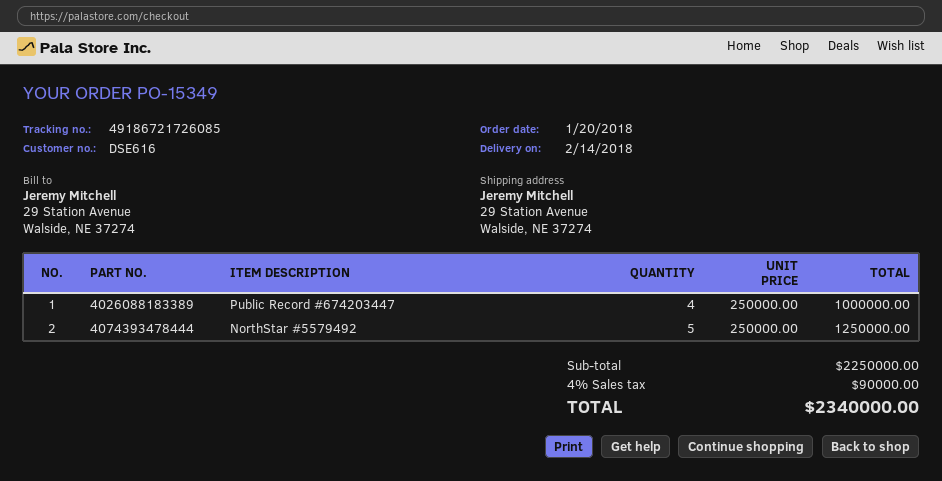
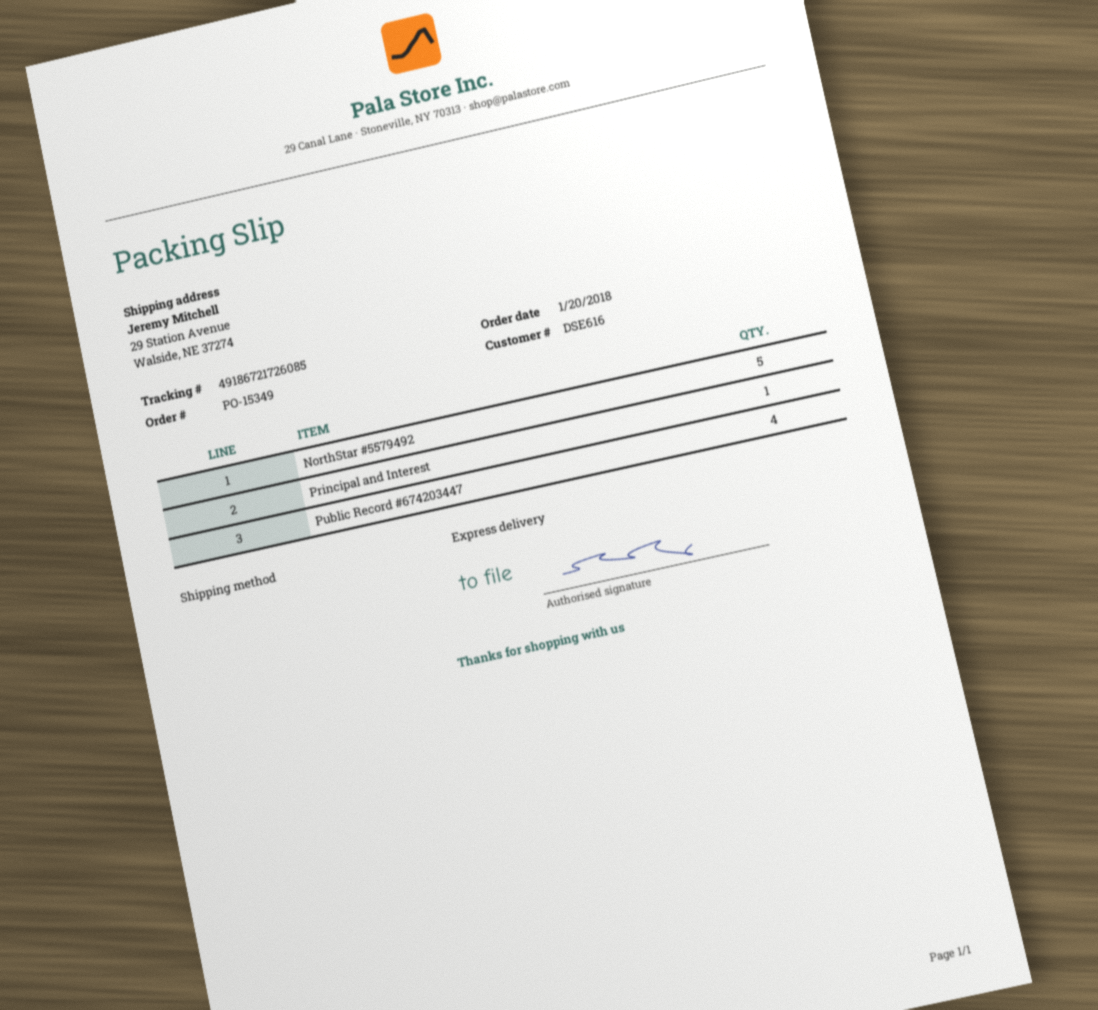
Principal and Interest: none -> 1

